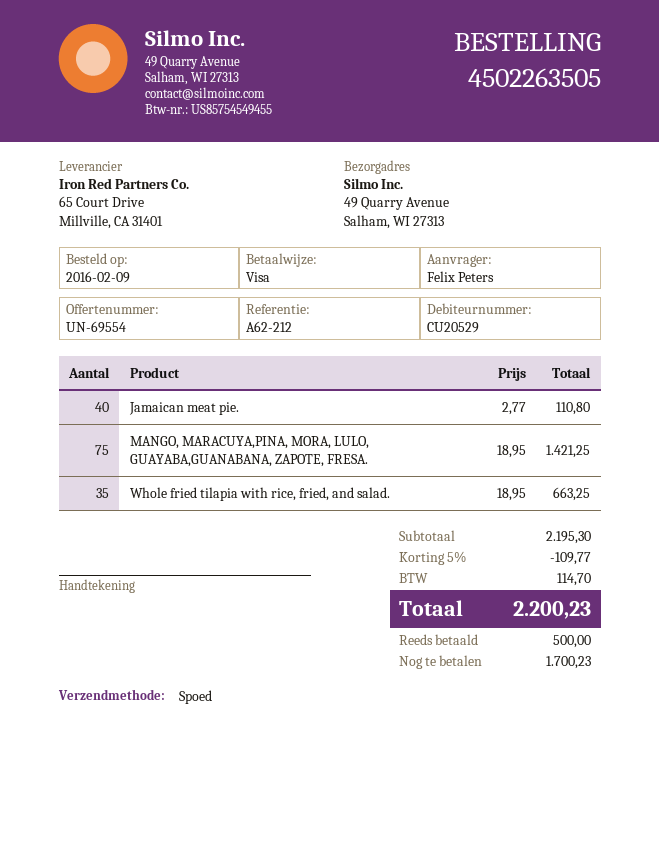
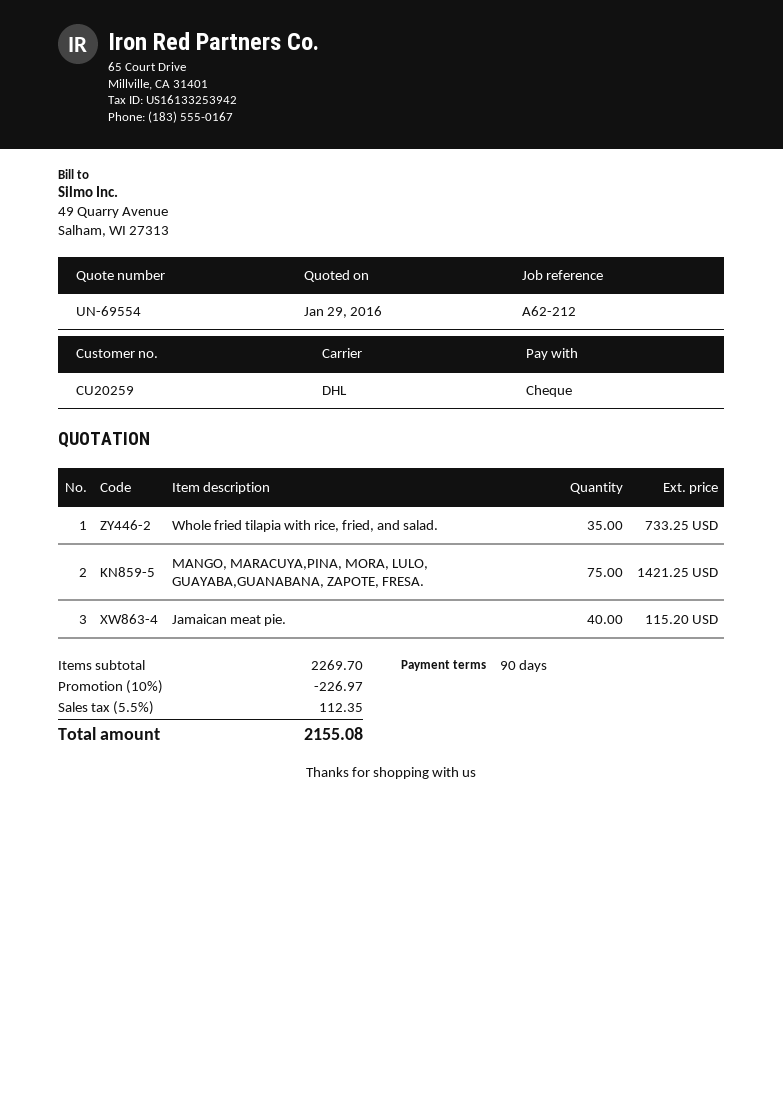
customer number: CU20529 -> CU20259
payment method: Visa -> cheque
shipping method: express -> DHL
Jamaican meat pie.: 40 for 110.80 -> 40 for 115.20
Whole fried tilapia with rice, fried, and salad.: 35 for 663.25 -> 35 for 733.25
subtotal: 2195.30 -> 2269.70
discount: 5% = 109.77 -> 10% = 226.97
tax: 114.70 -> 112.35
total: 2200.23 -> 2155.08

